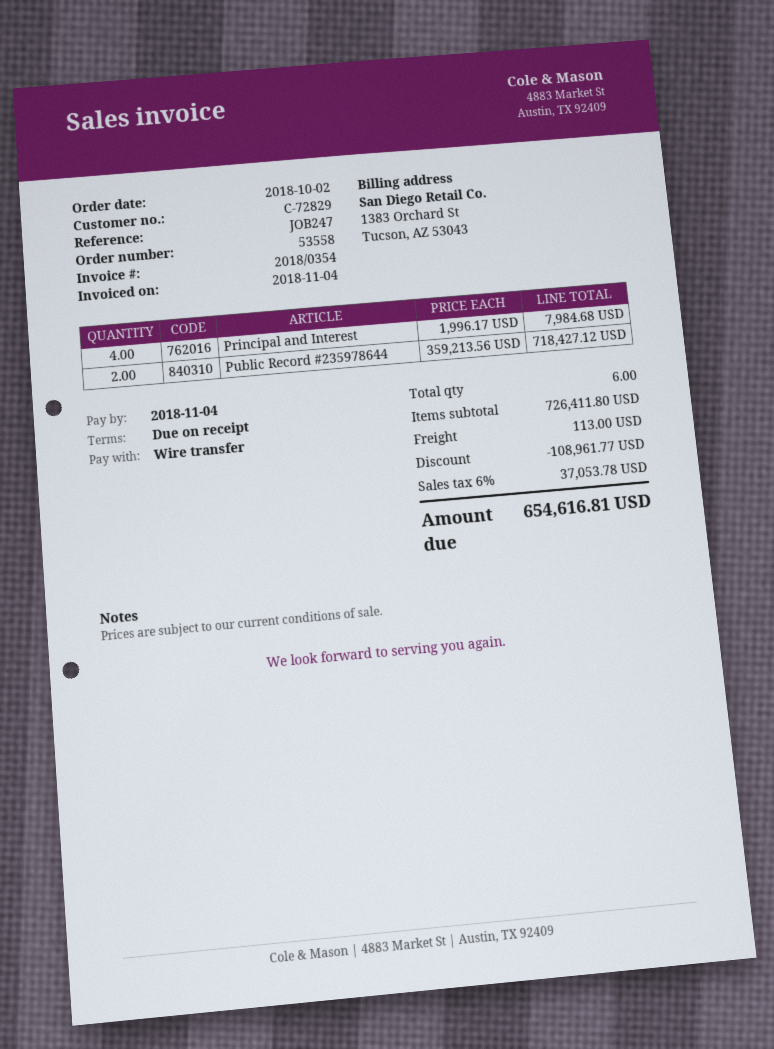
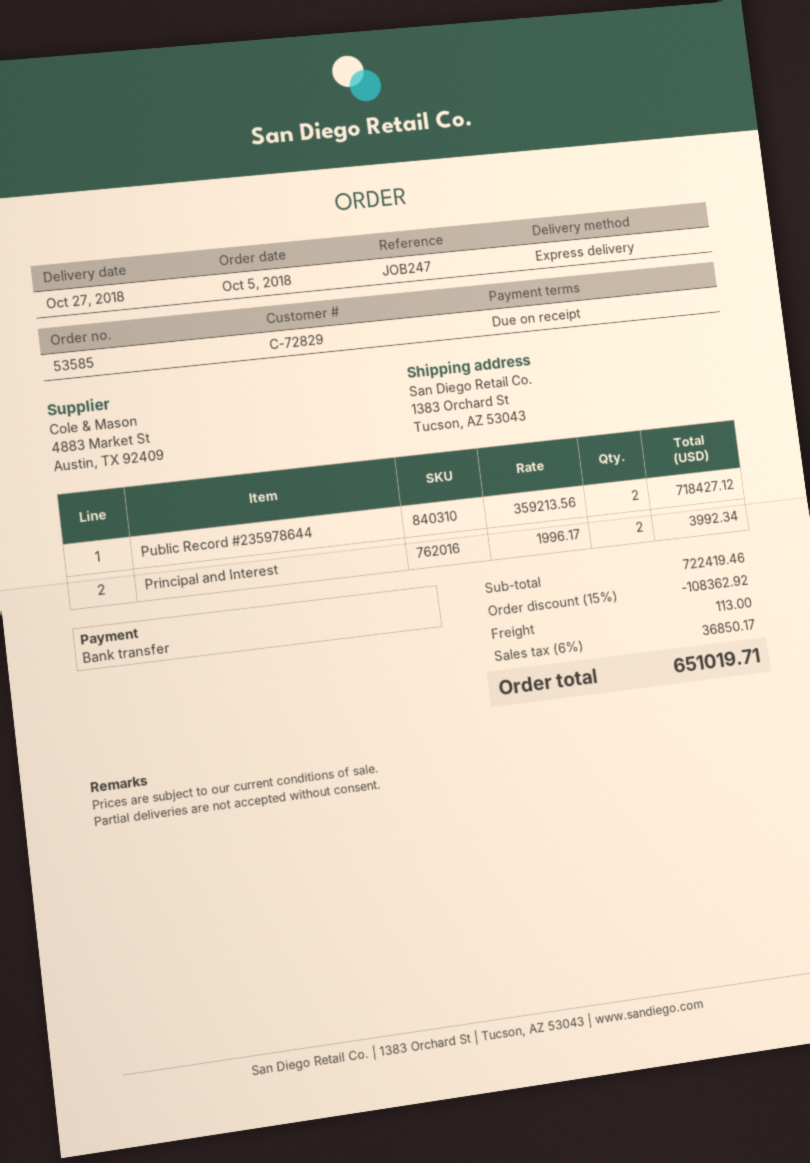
order number: 53558 -> 53585
order date: 2018-10-02 -> 2018-10-05
Principal and Interest: 4 x 1996.17 = 7984.68 -> 2 x 1996.17 = 3992.34
subtotal: 726411.80 -> 722419.46
discount: 108961.77 -> 108362.92
tax: 6% = 37053.78 -> 6% = 36850.17
total: 654616.81 -> 651019.71

